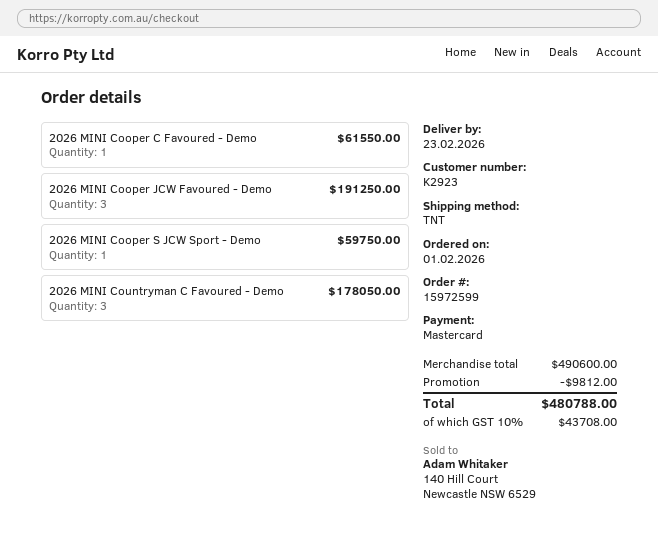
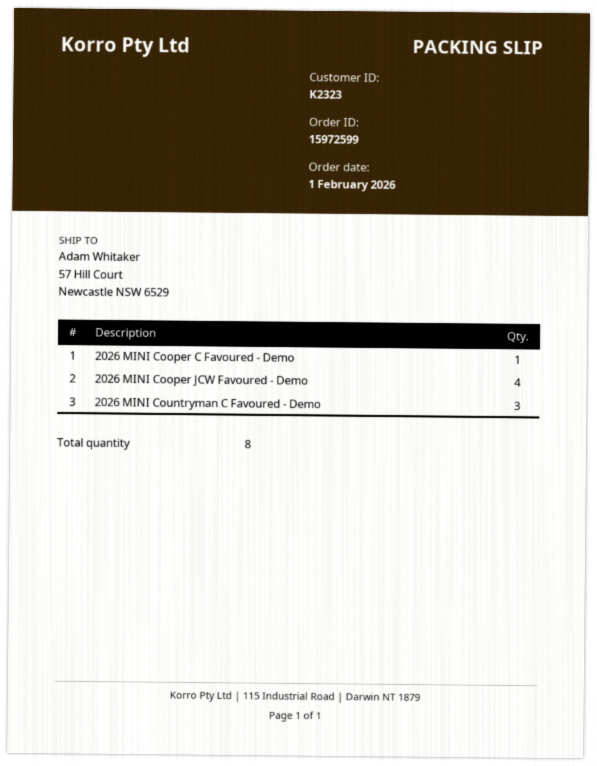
customer number: K2923 -> K2323
2026 MINI Cooper JCW Favoured - Demo: 3 -> 4
2026 MINI Cooper S JCW Sport - Demo: 1 -> none

